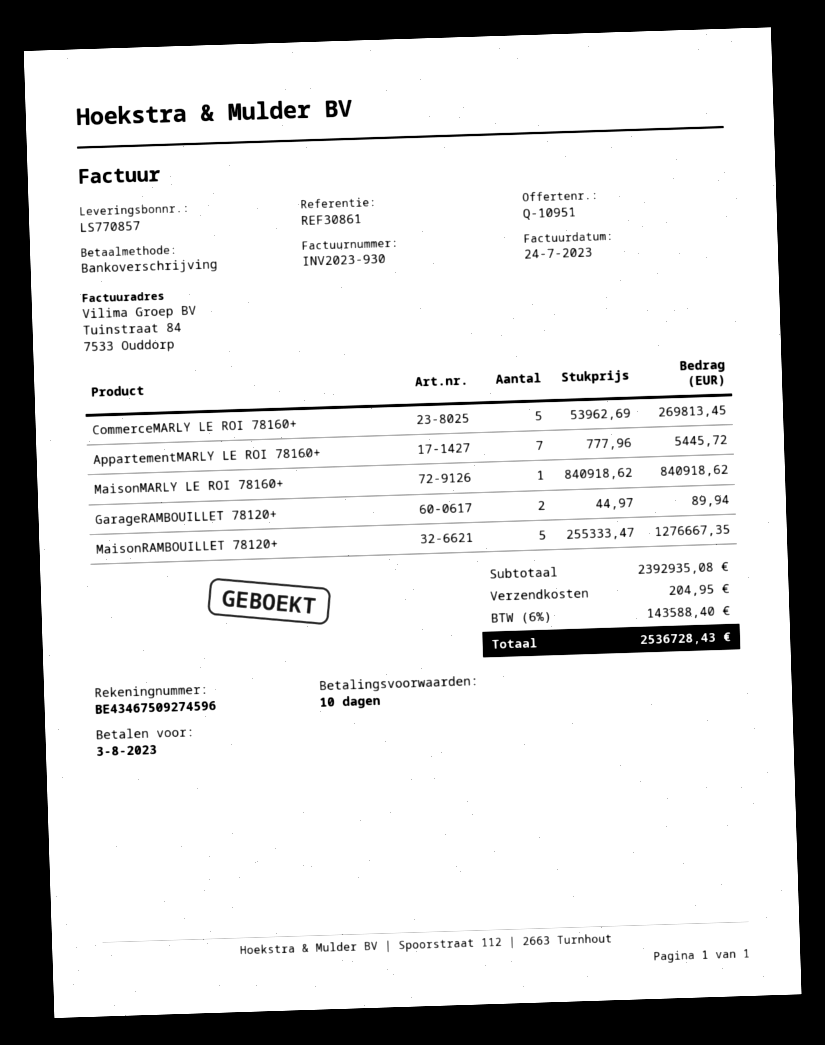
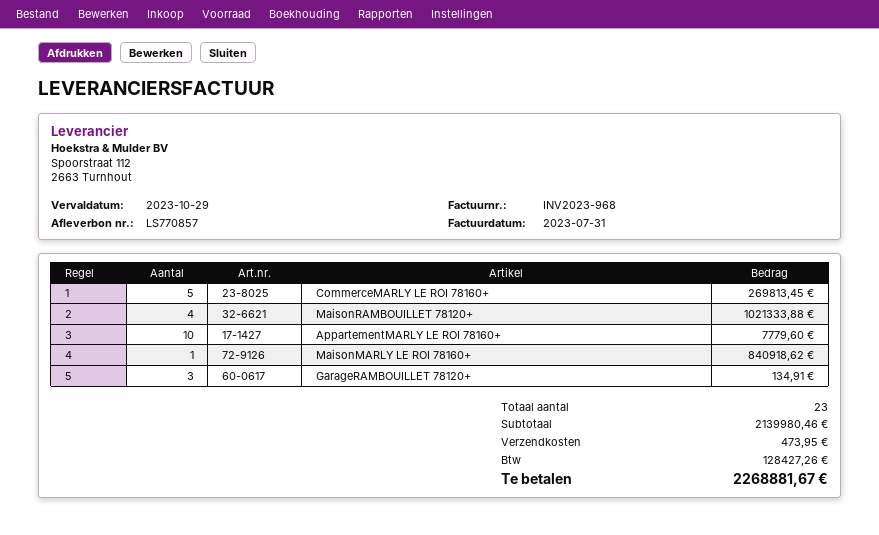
invoice number: INV2023-930 -> INV2023-968
invoice date: 2023-07-24 -> 2023-07-31
due date: 2023-08-03 -> 2023-10-29
AppartementMARLY LE ROI 78160+: 7 for 5445.72 -> 10 for 7779.60
GarageRAMBOUILLET 78120+: 2 for 89.94 -> 3 for 134.91
MaisonRAMBOUILLET 78120+: 5 for 1276667.35 -> 4 for 1021333.88
subtotal: 2392935.08 -> 2139980.46
shipping: 204.95 -> 473.95
tax: 143588.40 -> 128427.26
total: 2536728.43 -> 2268881.67

